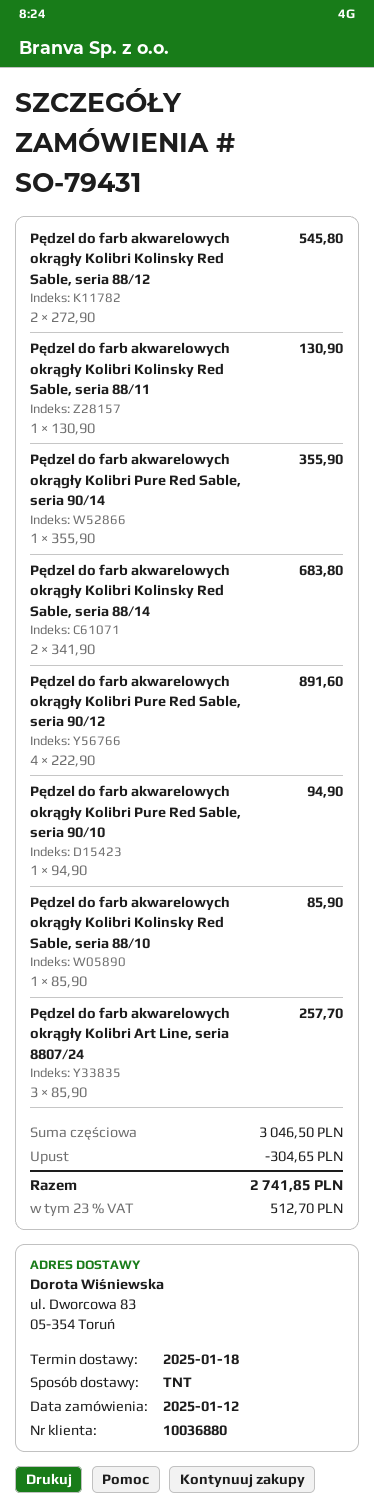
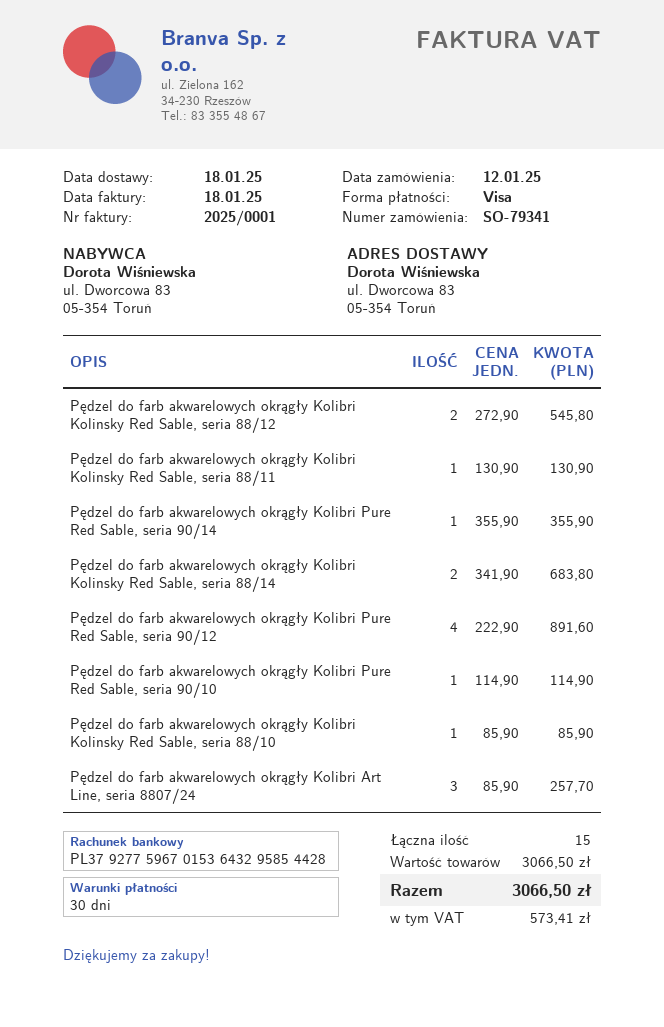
order number: SO-79431 -> SO-79341
Pędzel do farb akwarelowych okrągły Kolibri Pure Red Sable, seria 90/10: 1 x 94.90 = 94.90 -> 1 x 114.90 = 114.90
subtotal: 3046.50 -> 3066.50
discount: 304.65 -> none
tax: 512.70 -> 573.41
total: 2741.85 -> 3066.50

